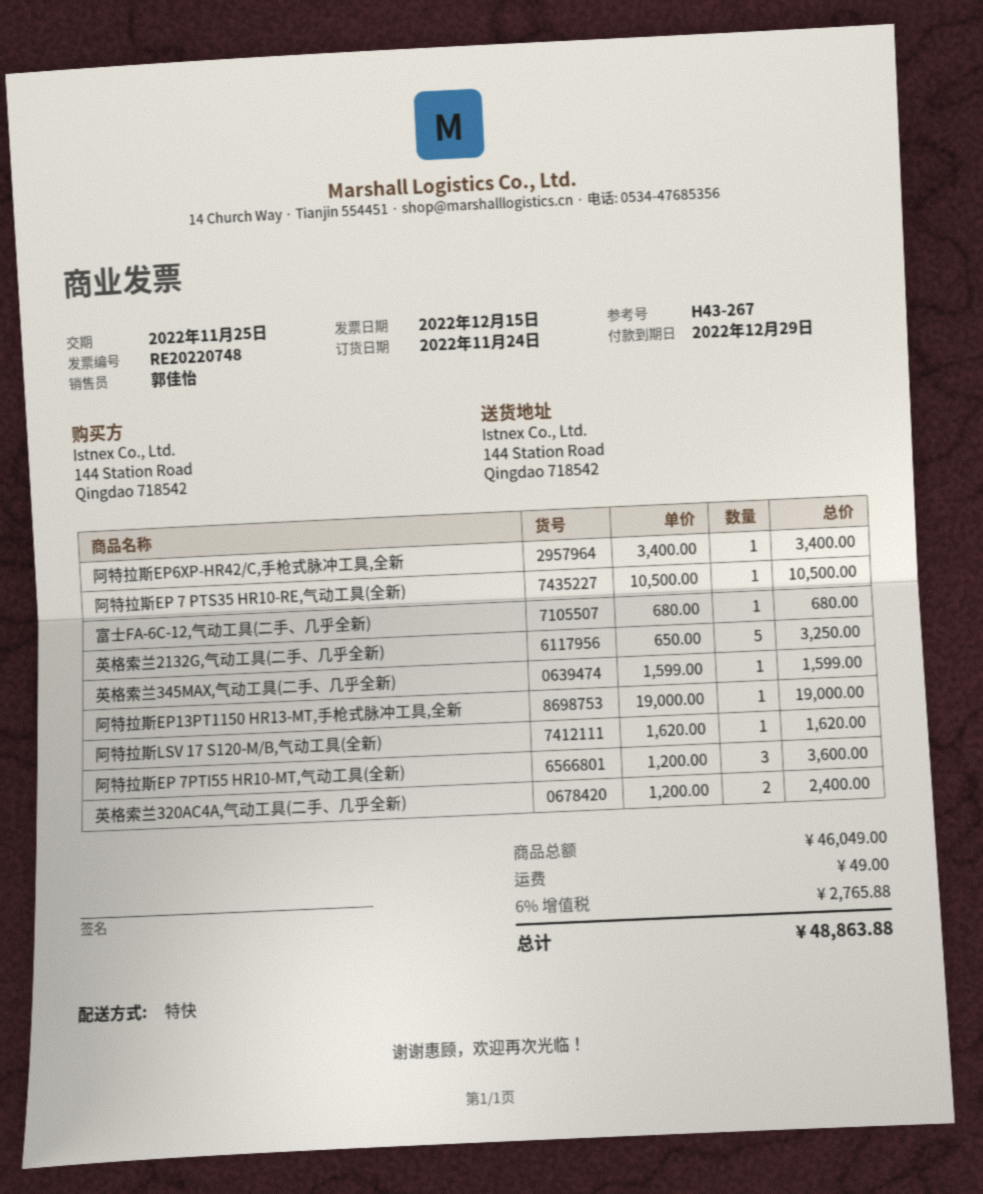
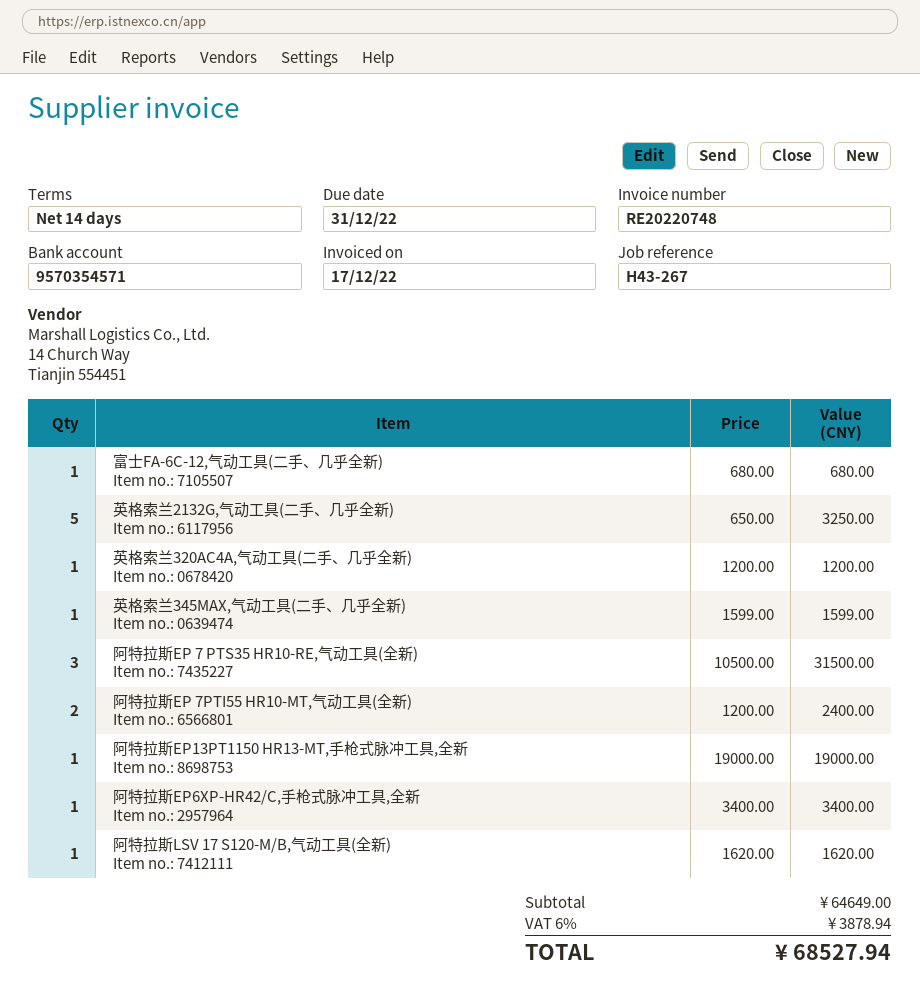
invoice date: 2022-12-15 -> 2022-12-17
due date: 2022-12-29 -> 2022-12-31
阿特拉斯EP 7 PTS35 HR10-RE,气动工具(全新): 1 x 10500.00 = 10500.00 -> 3 x 10500.00 = 31500.00
阿特拉斯EP 7PTI55 HR10-MT,气动工具(全新): 3 x 1200.00 = 3600.00 -> 2 x 1200.00 = 2400.00
英格索兰320AC4A,气动工具(二手、几乎全新): 2 x 1200.00 = 2400.00 -> 1 x 1200.00 = 1200.00
subtotal: 46049.00 -> 64649.00
shipping: 49.00 -> none
tax: 6% = 2765.88 -> 6% = 3878.94
total: 48863.88 -> 68527.94

